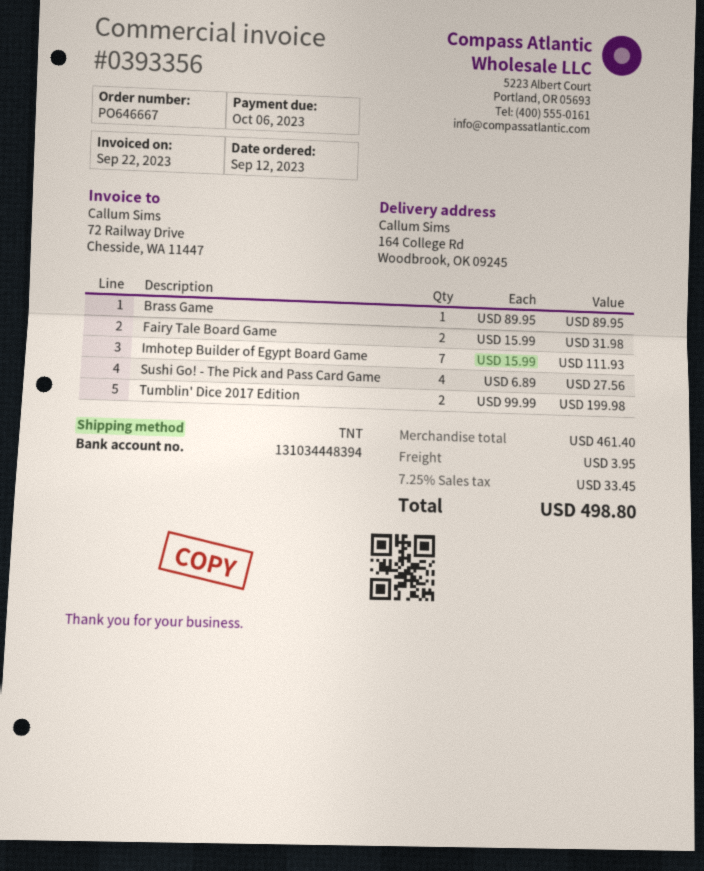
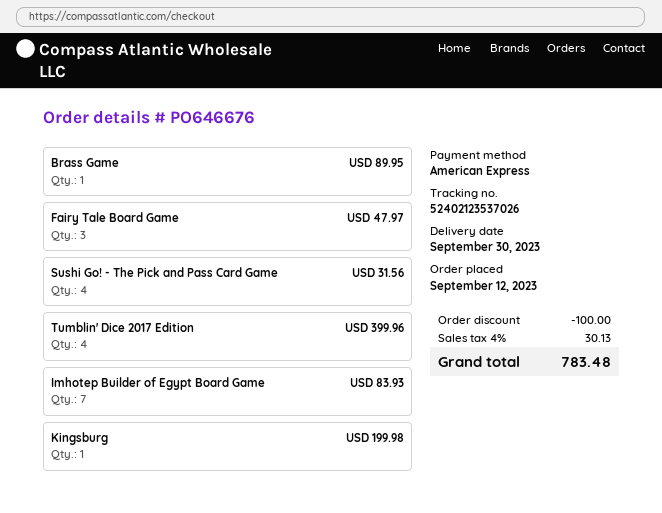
order number: PO646667 -> PO646676
Fairy Tale Board Game: 2 for 31.98 -> 3 for 47.97
Imhotep Builder of Egypt Board Game: 7 for 111.93 -> 7 for 83.93
Sushi Go! - The Pick and Pass Card Game: 4 for 27.56 -> 4 for 31.56
Tumblin' Dice 2017 Edition: 2 for 199.98 -> 4 for 399.96
Kingsburg: none -> 1 for 199.98
discount: none -> 100.00
shipping: 3.95 -> none
tax: 7.25% = 33.45 -> 4% = 30.13
total: 498.80 -> 783.48

